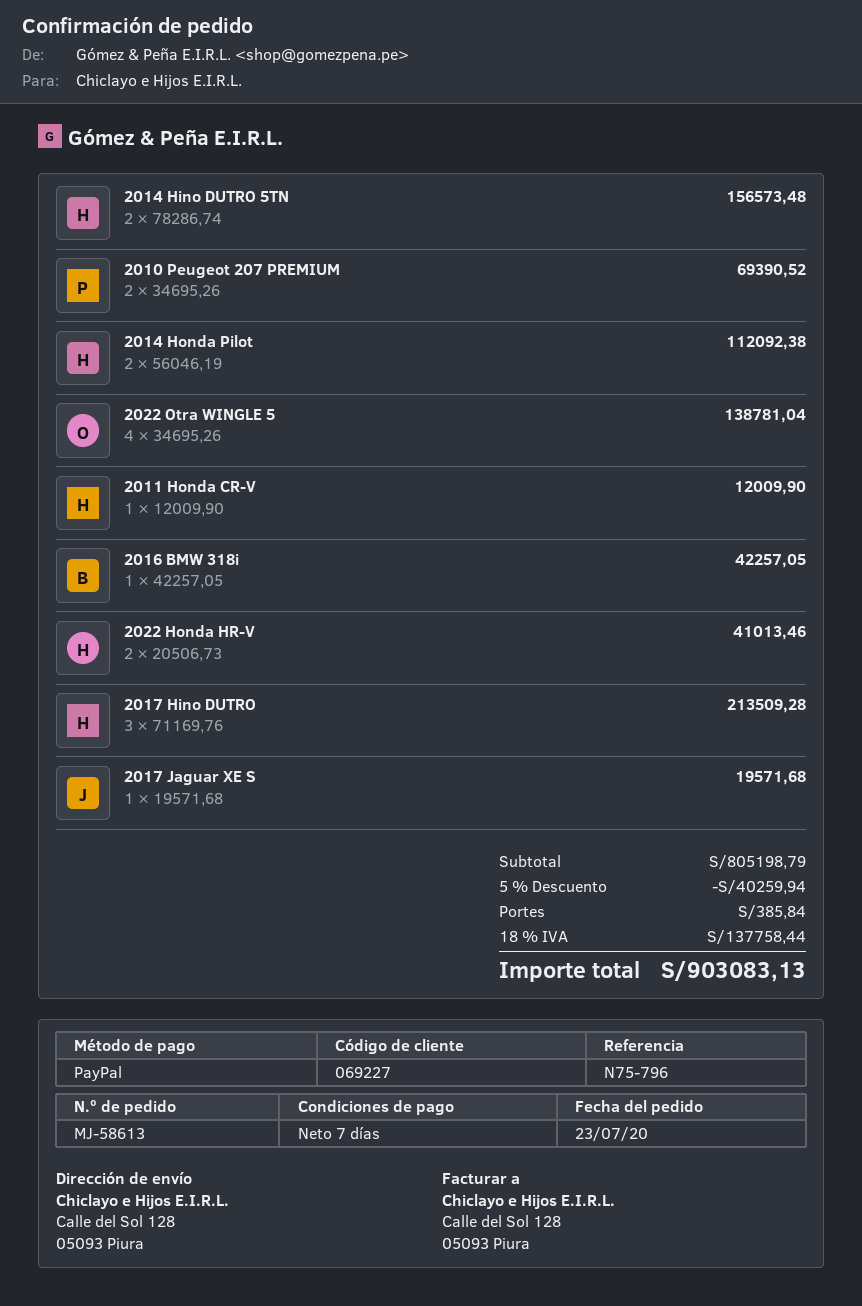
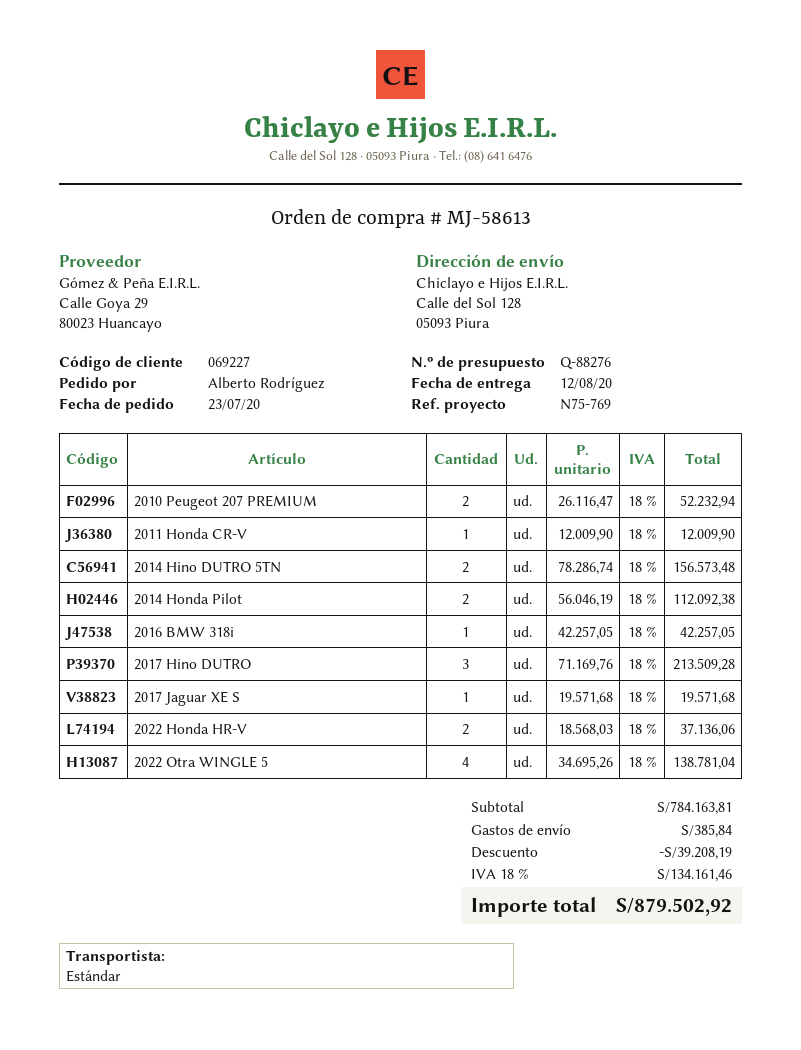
reference: N75-796 -> N75-769
2010 Peugeot 207 PREMIUM: 2 x 34695.26 = 69390.52 -> 2 x 26116.47 = 52232.94
2022 Honda HR-V: 2 x 20506.73 = 41013.46 -> 2 x 18568.03 = 37136.06
subtotal: 805198.79 -> 784163.81
discount: 40259.94 -> 39208.19
tax: 18% = 137758.44 -> 18% = 134161.46
total: 903083.13 -> 879502.92

